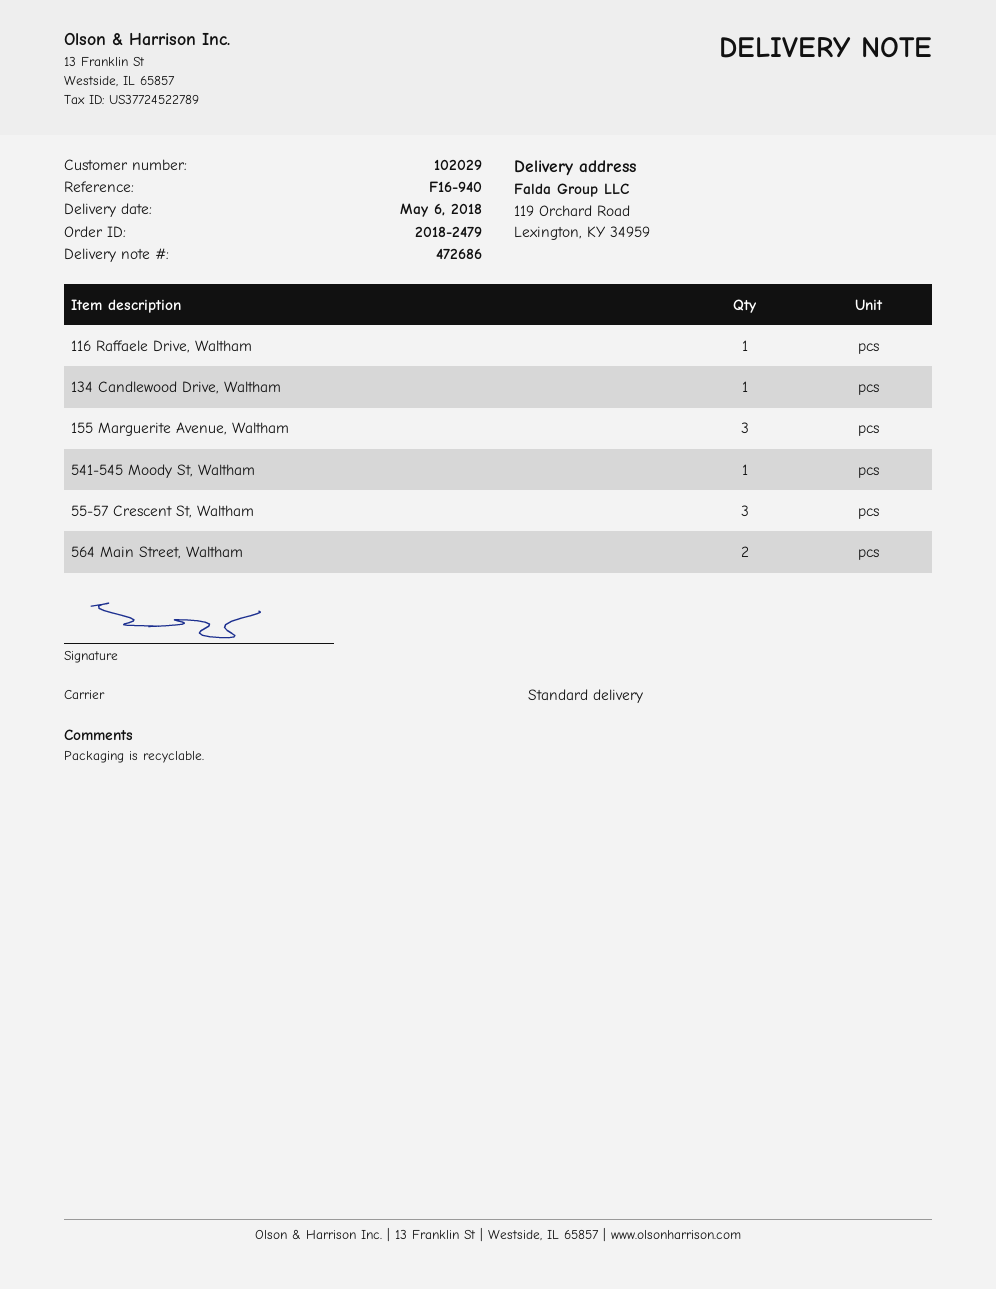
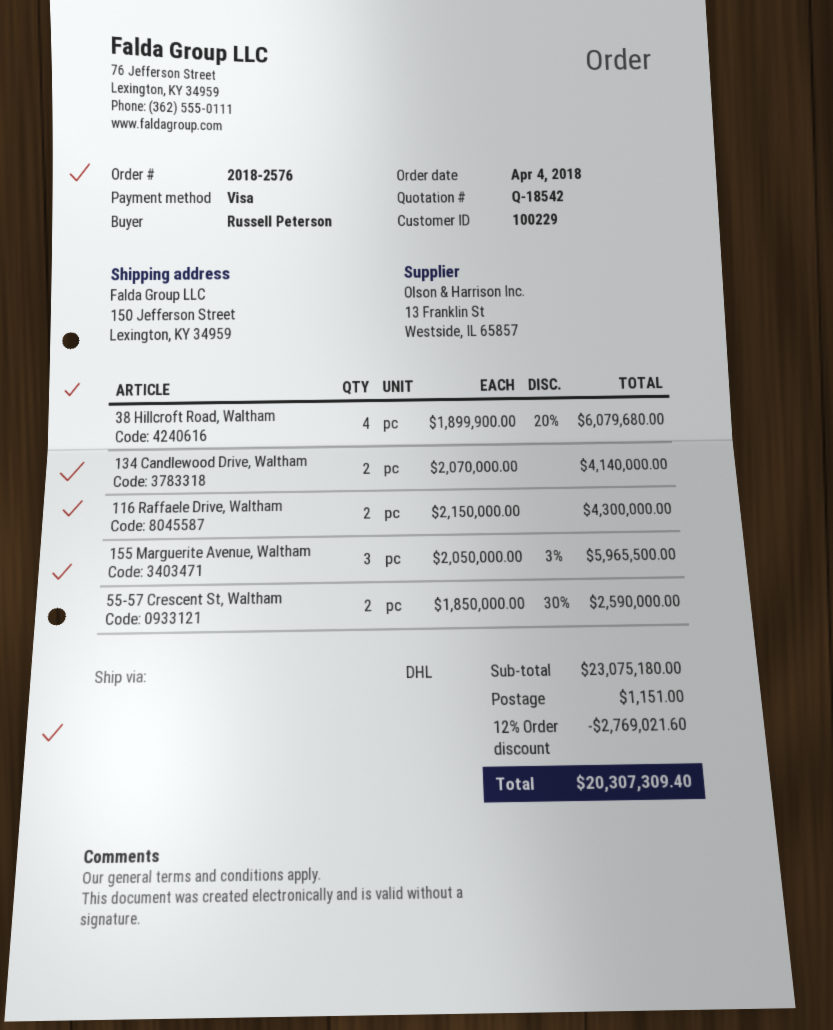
order number: 2018-2479 -> 2018-2576
customer number: 102029 -> 100229
shipping method: standard -> DHL
ship to: 119 Orchard Road, Lexington, KY 34959 -> 150 Jefferson Street, Lexington, KY 34959
116 Raffaele Drive, Waltham: 1 -> 2
134 Candlewood Drive, Waltham: 1 -> 2
541-545 Moody St, Waltham: 1 -> none
55-57 Crescent St, Waltham: 3 -> 2
564 Main Street, Waltham: 2 -> none
38 Hillcroft Road, Waltham: none -> 4

